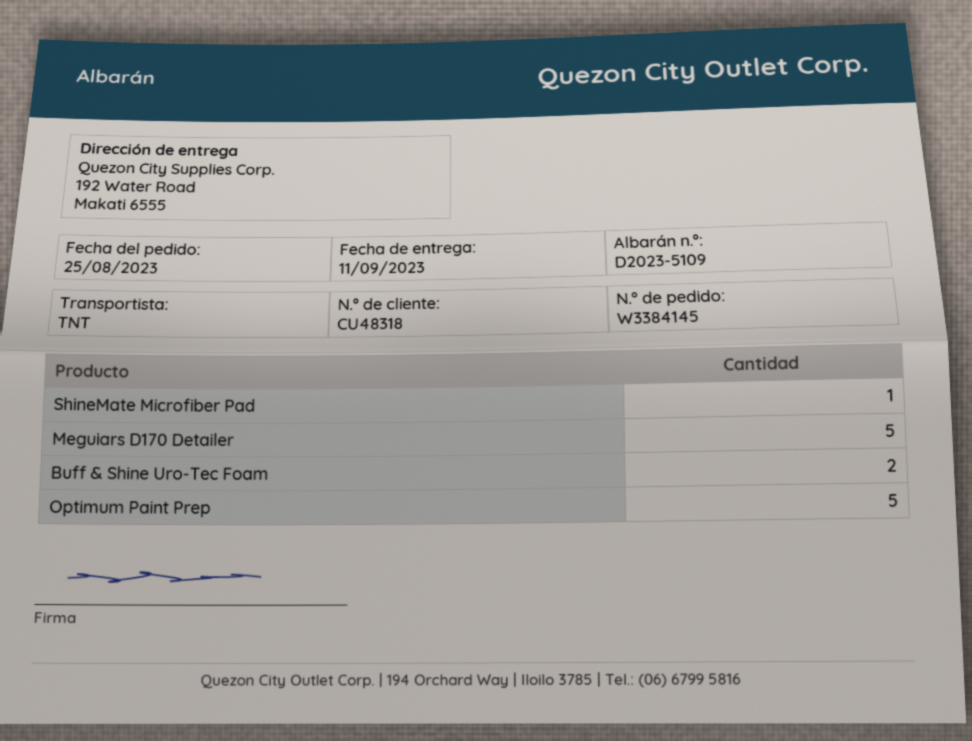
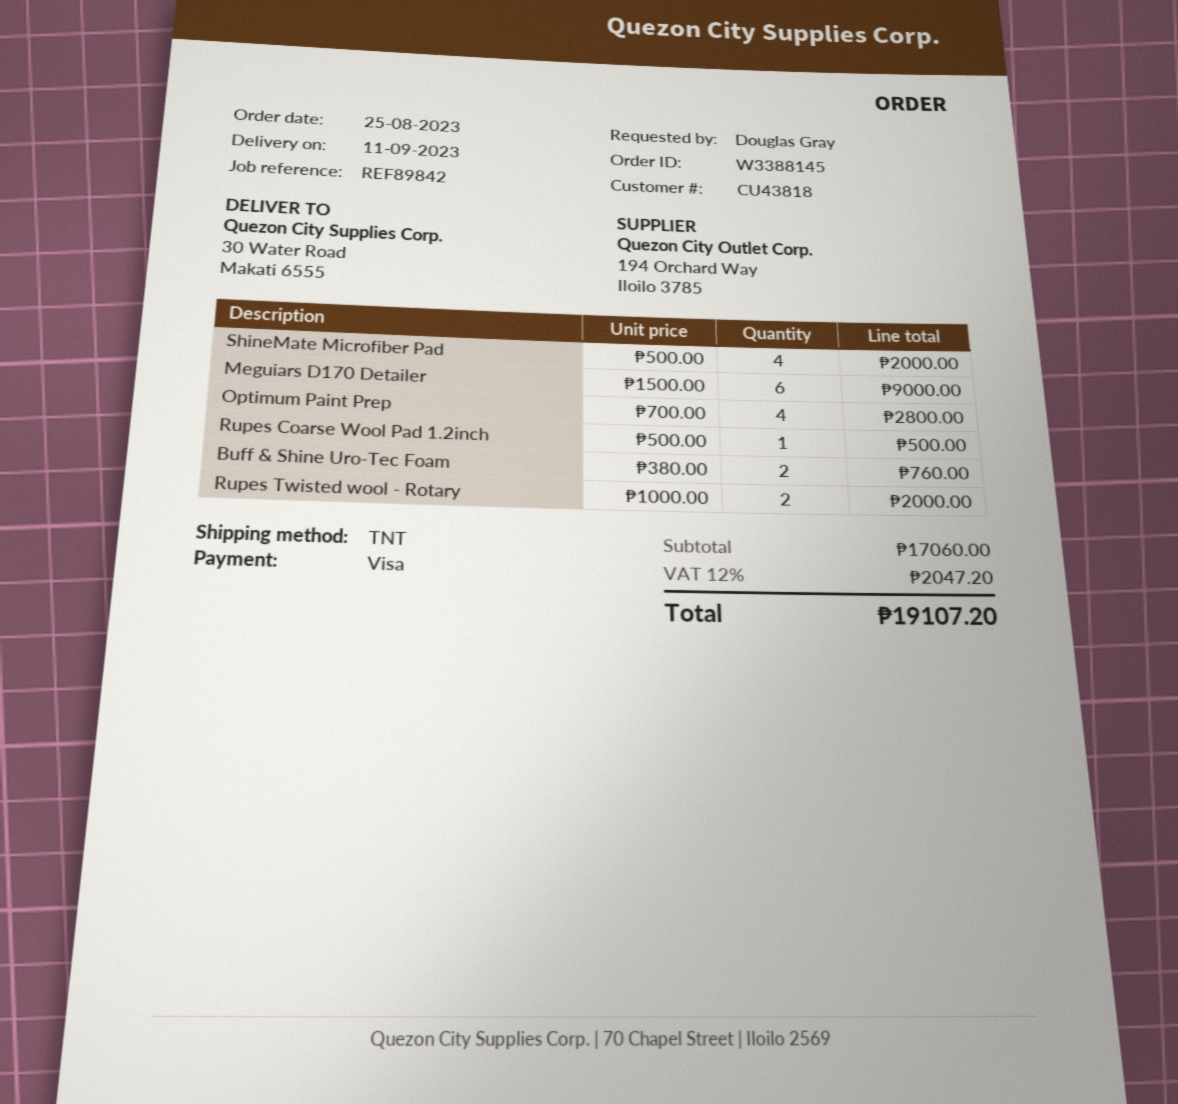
order number: W3384145 -> W3388145
customer number: CU48318 -> CU43818
ship to: 192 Water Road, Makati 6555 -> 30 Water Road, Makati 6555
ShineMate Microfiber Pad: 1 -> 4
Meguiars D170 Detailer: 5 -> 6
Optimum Paint Prep: 5 -> 4
Rupes Coarse Wool Pad 1.2inch: none -> 1
Rupes Twisted wool - Rotary: none -> 2

